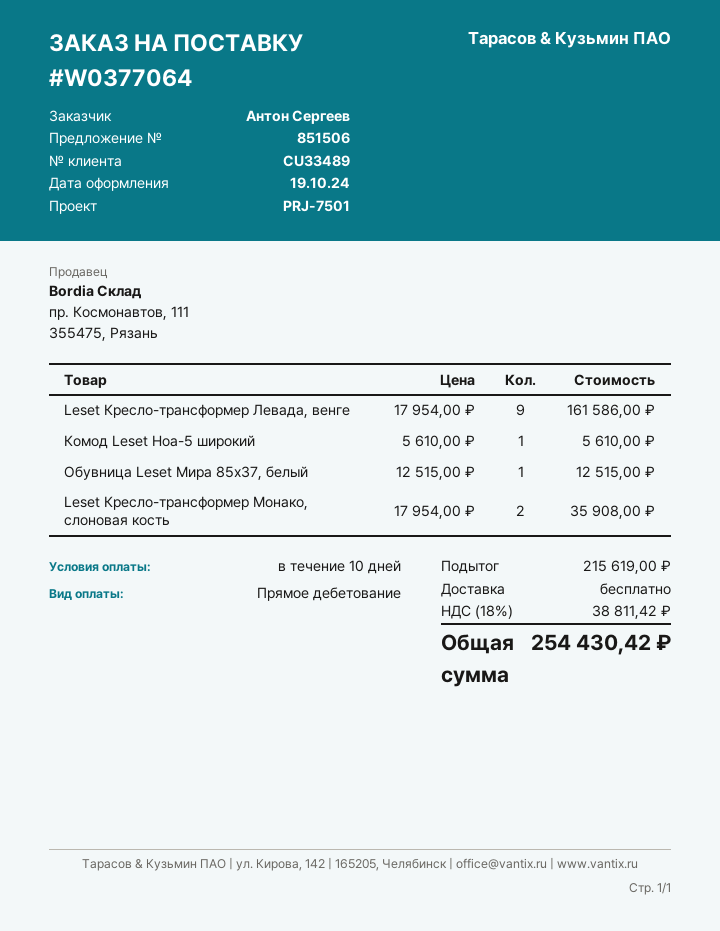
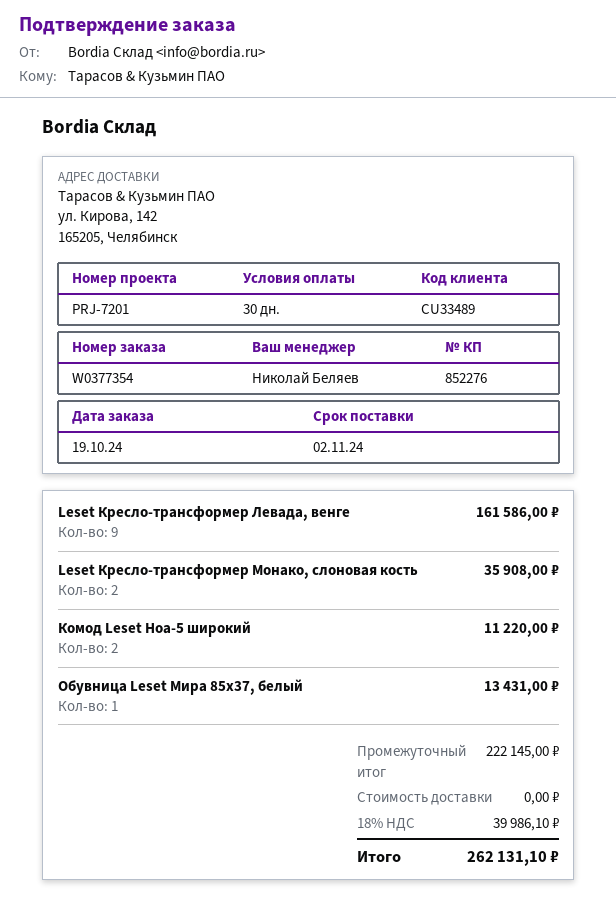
quote number: 851506 -> 852276
order number: W0377064 -> W0377354
payment terms: 10 days -> 30 days
reference: PRJ-7501 -> PRJ-7201
Комод Leset Ноа-5 широкий: 1 for 5610.00 -> 2 for 11220.00
Обувница Leset Мира 85х37, белый: 1 for 12515.00 -> 1 for 13431.00
subtotal: 215619.00 -> 222145.00
tax: 18% = 38811.42 -> 18% = 39986.10
total: 254430.42 -> 262131.10

